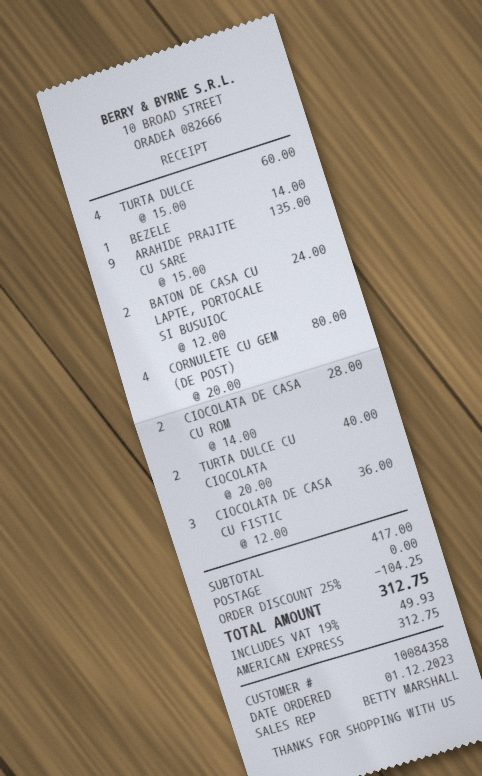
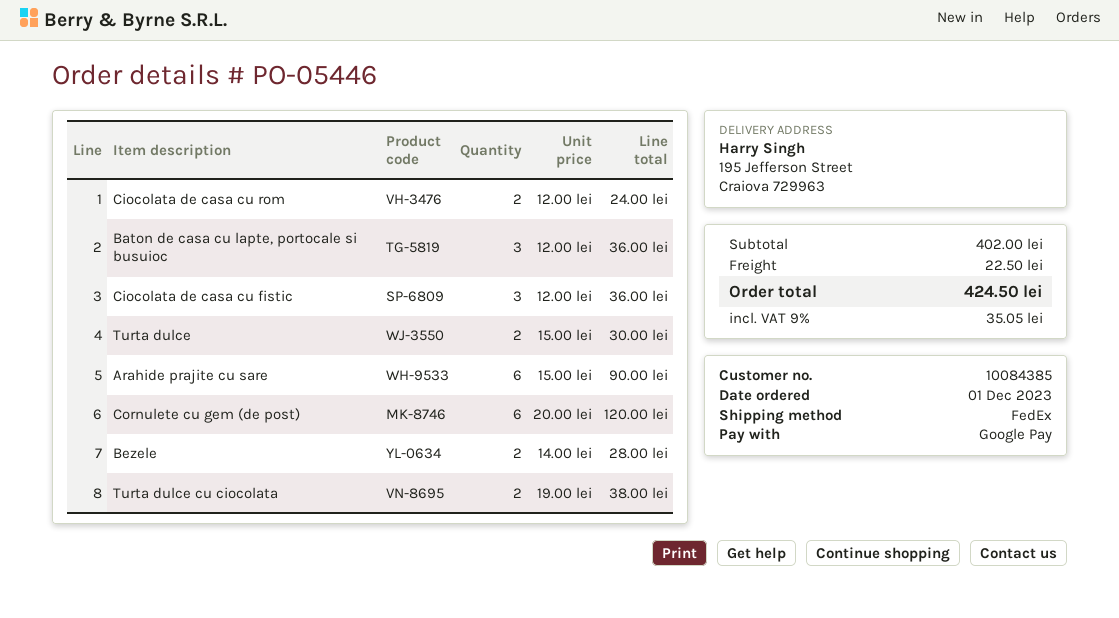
customer number: 10084358 -> 10084385
payment method: American Express -> Google Pay
TURTA DULCE: 4 x 15.00 = 60.00 -> 2 x 15.00 = 30.00
BEZELE: 1 x 14.00 = 14.00 -> 2 x 14.00 = 28.00
ARAHIDE PRAJITE CU SARE: 9 x 15.00 = 135.00 -> 6 x 15.00 = 90.00
BATON DE CASA CU LAPTE, PORTOCALE SI BUSUIOC: 2 x 12.00 = 24.00 -> 3 x 12.00 = 36.00
CORNULETE CU GEM (DE POST): 4 x 20.00 = 80.00 -> 6 x 20.00 = 120.00
CIOCOLATA DE CASA CU ROM: 2 x 14.00 = 28.00 -> 2 x 12.00 = 24.00
TURTA DULCE CU CIOCOLATA: 2 x 20.00 = 40.00 -> 2 x 19.00 = 38.00
subtotal: 417.00 -> 402.00
discount: 25% = 104.25 -> none
shipping: 0.00 -> 22.50
tax: 19% = 49.93 -> 9% = 35.05
total: 312.75 -> 424.50

